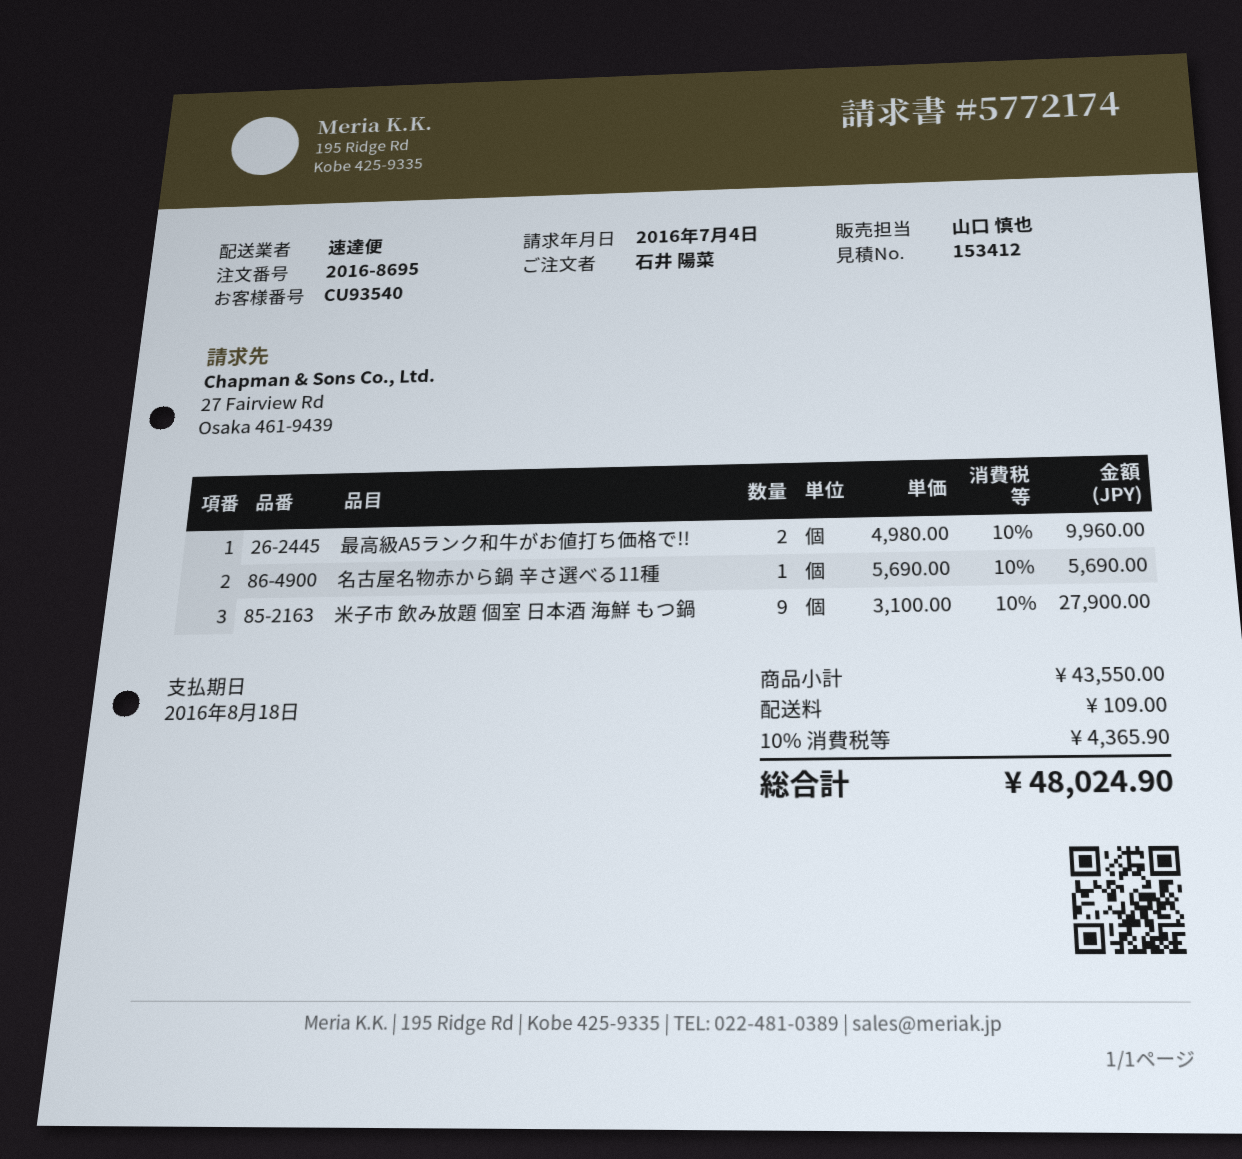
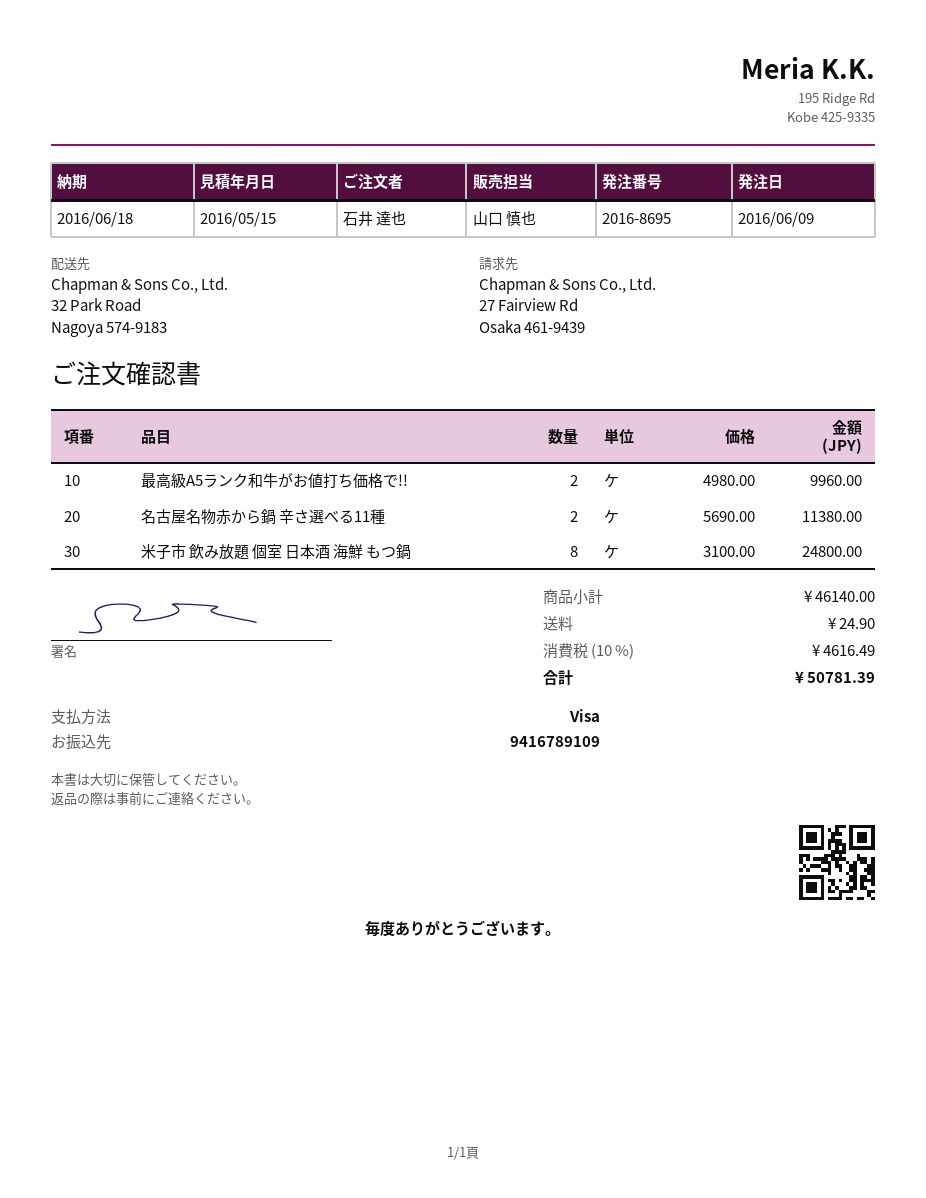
ordered by: 石井 陽菜 -> 石井 達也
名古屋名物赤から鍋 辛さ選べる11種: 1 x 5690.00 = 5690.00 -> 2 x 5690.00 = 11380.00
米子市 飲み放題 個室 日本酒 海鮮 もつ鍋: 9 x 3100.00 = 27900.00 -> 8 x 3100.00 = 24800.00
subtotal: 43550.00 -> 46140.00
shipping: 109.00 -> 24.90
tax: 10% = 4365.90 -> 10% = 4616.49
total: 48024.90 -> 50781.39

